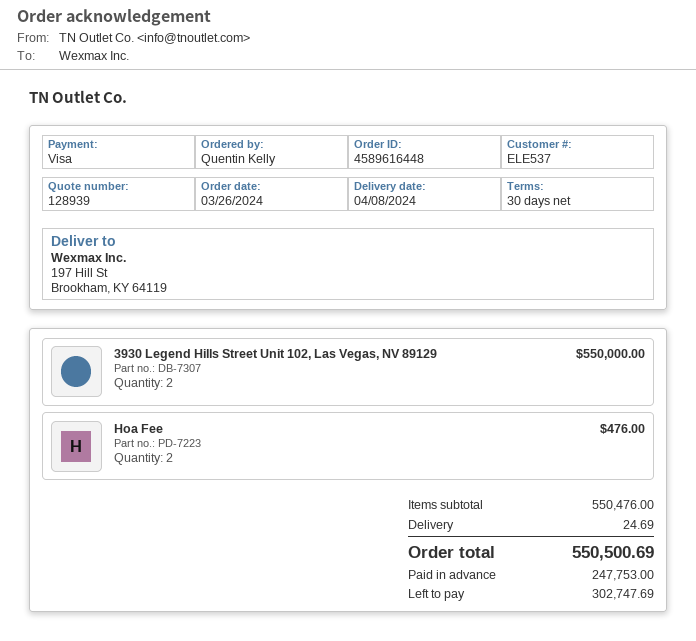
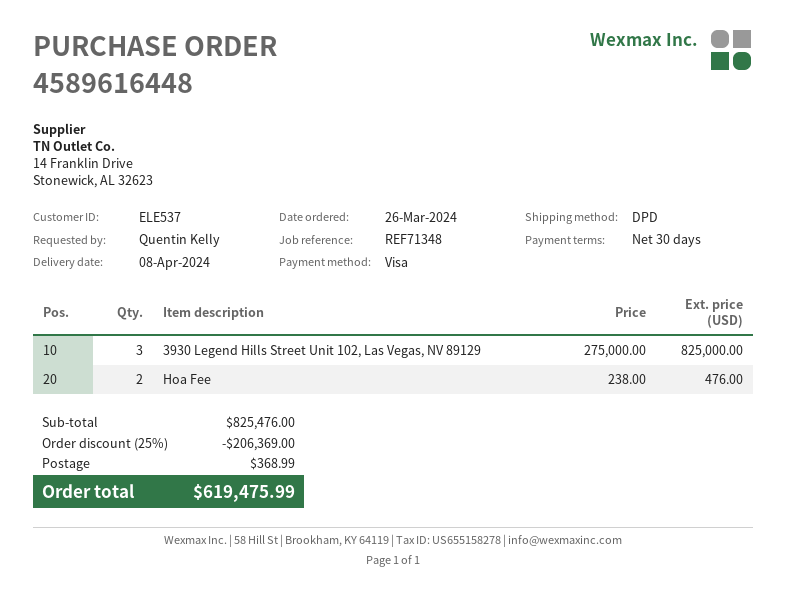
3930 Legend Hills Street Unit 102, Las Vegas, NV 89129: 2 for 550000.00 -> 3 for 825000.00
subtotal: 550476.00 -> 825476.00
discount: none -> 25% = 206369.00
shipping: 24.69 -> 368.99
total: 550500.69 -> 619475.99

